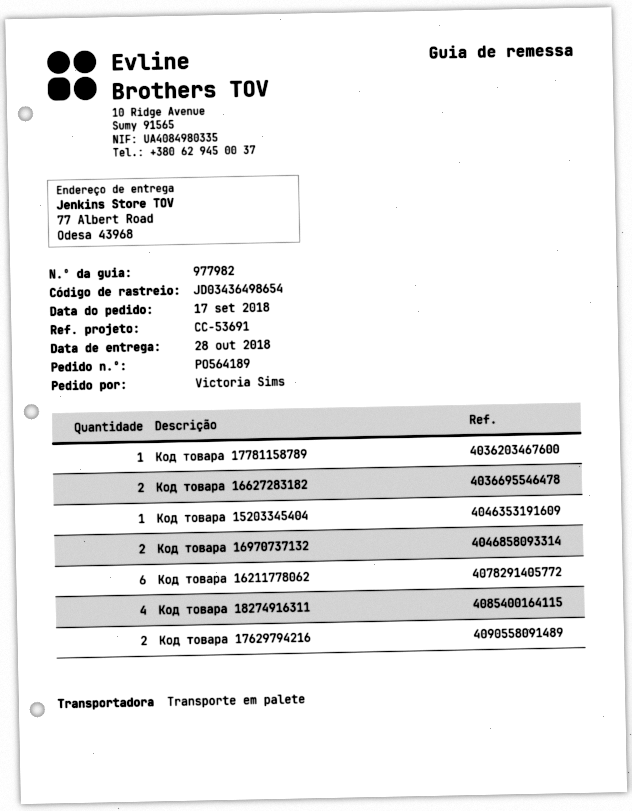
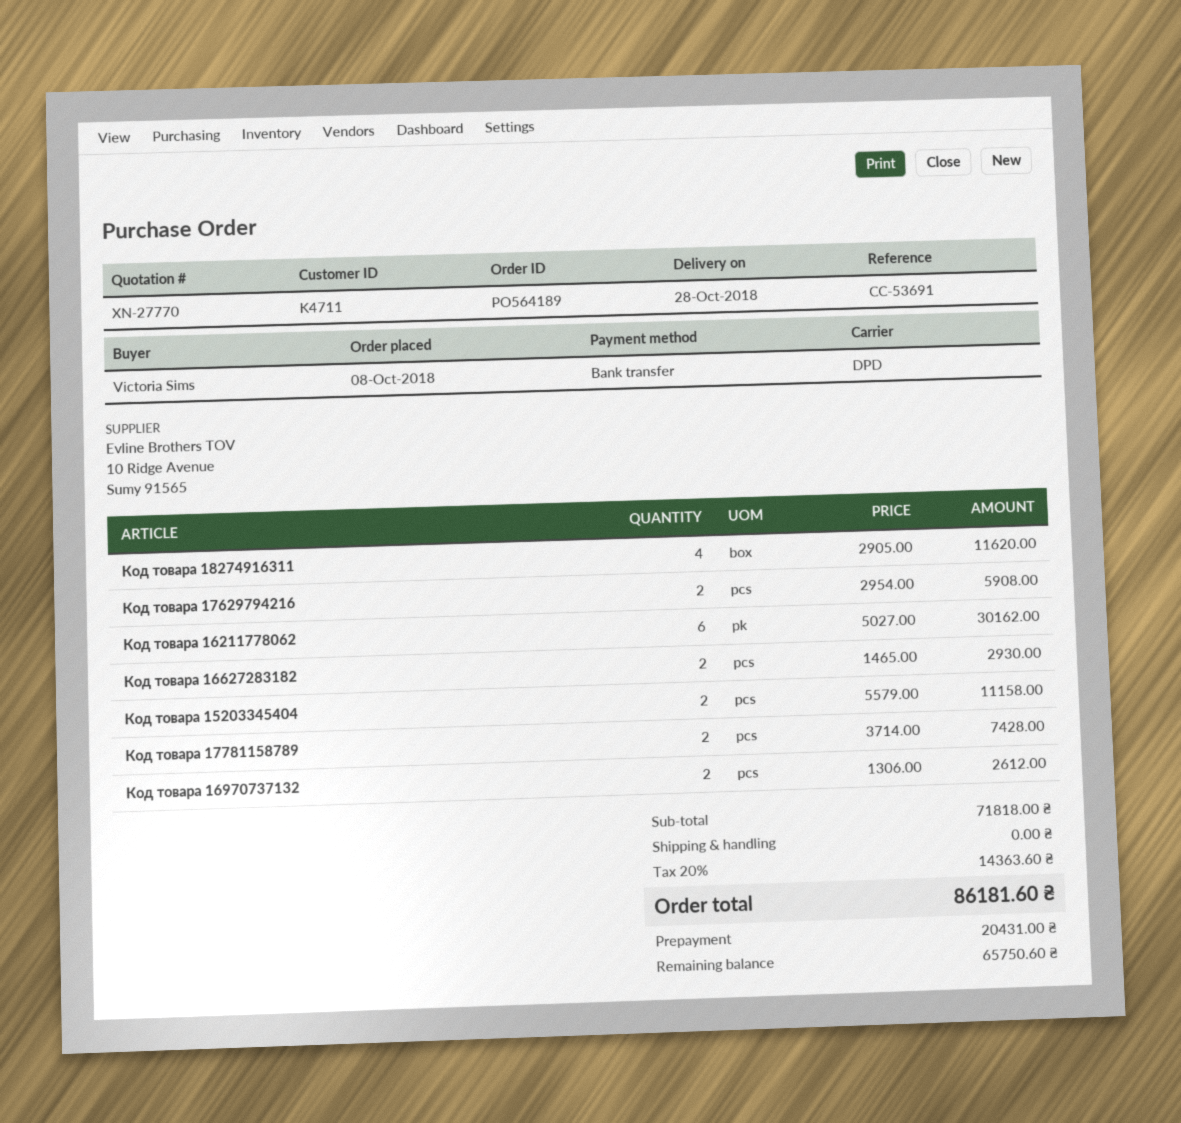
order date: 2018-09-17 -> 2018-10-08
shipping method: pallet freight -> DPD
Код товара 17781158789: 1 -> 2
Код товара 15203345404: 1 -> 2

